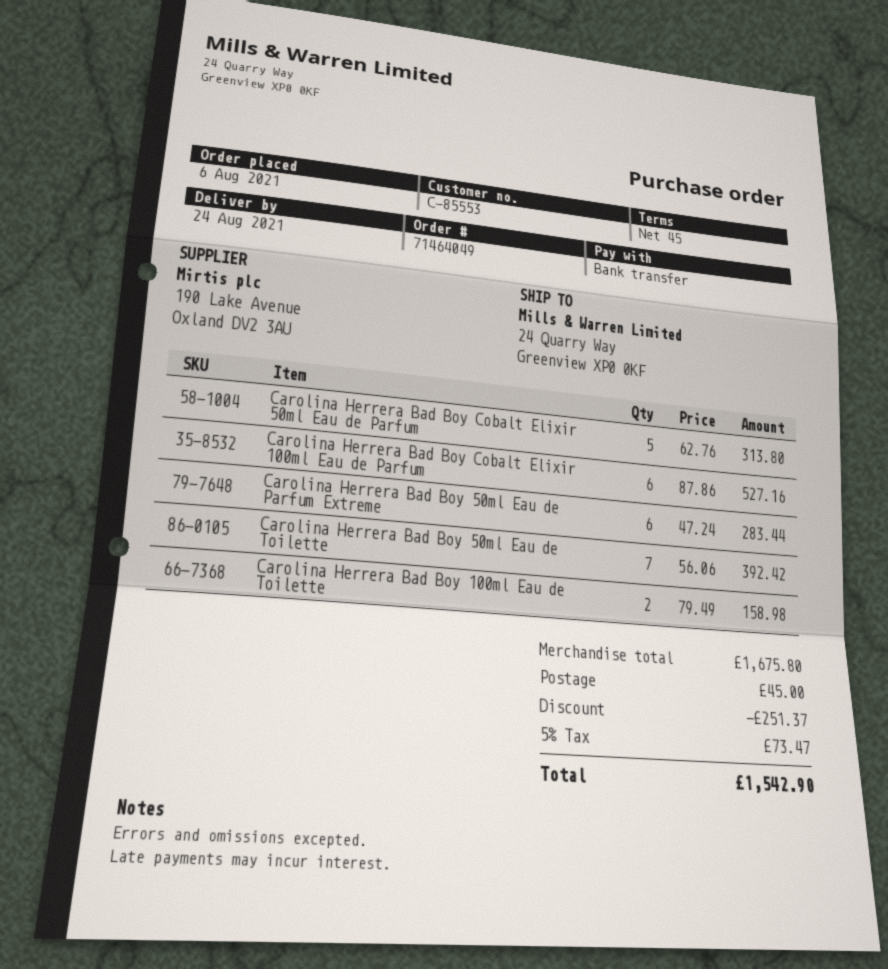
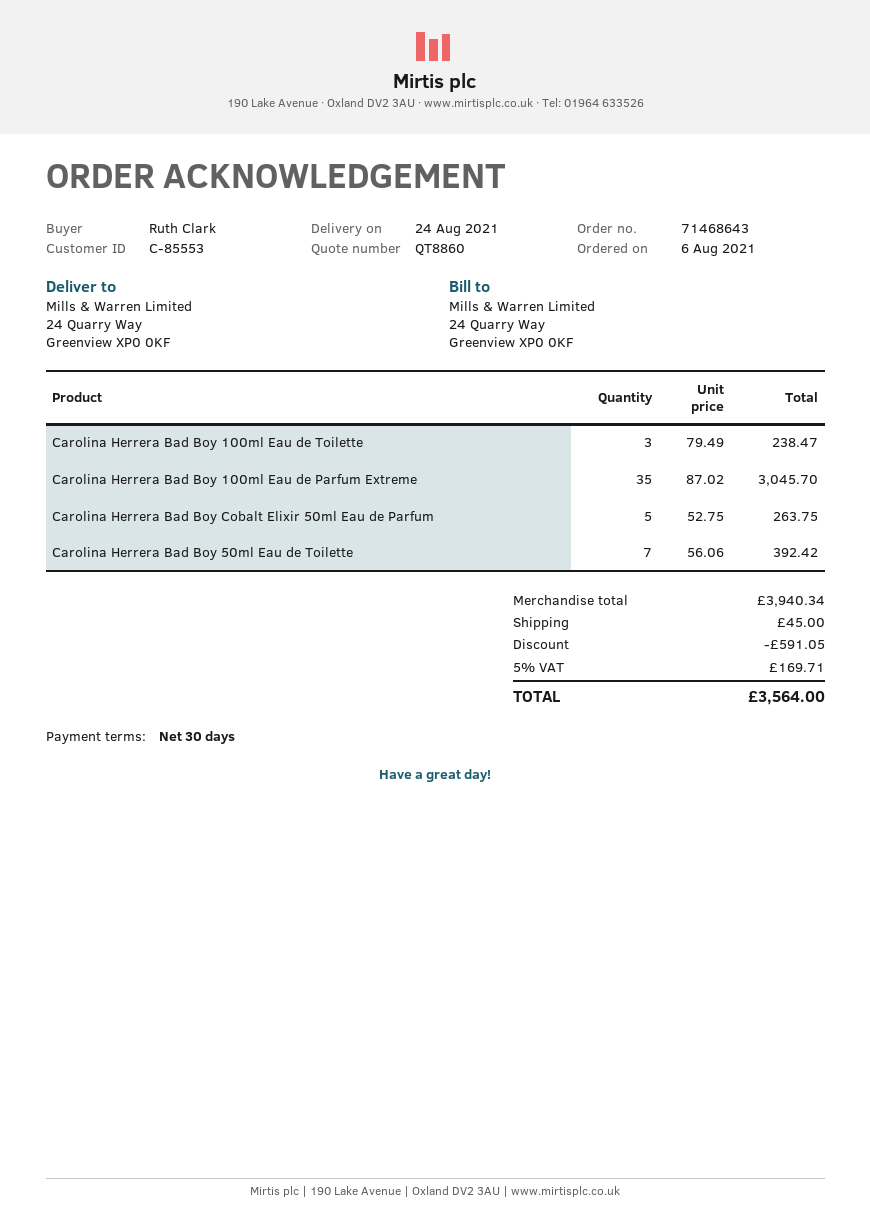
order number: 71464049 -> 71468643
payment terms: 45 days -> 30 days
Carolina Herrera Bad Boy Cobalt Elixir 50ml Eau de Parfum: 5 x 62.76 = 313.80 -> 5 x 52.75 = 263.75
Carolina Herrera Bad Boy Cobalt Elixir 100ml Eau de Parfum: 6 x 87.86 = 527.16 -> none
Carolina Herrera Bad Boy 50ml Eau de Parfum Extreme: 6 x 47.24 = 283.44 -> none
Carolina Herrera Bad Boy 100ml Eau de Toilette: 2 x 79.49 = 158.98 -> 3 x 79.49 = 238.47
Carolina Herrera Bad Boy 100ml Eau de Parfum Extreme: none -> 35 x 87.02 = 3045.70
subtotal: 1675.80 -> 3940.34
discount: 251.37 -> 591.05
tax: 5% = 73.47 -> 5% = 169.71
total: 1542.90 -> 3564.00

